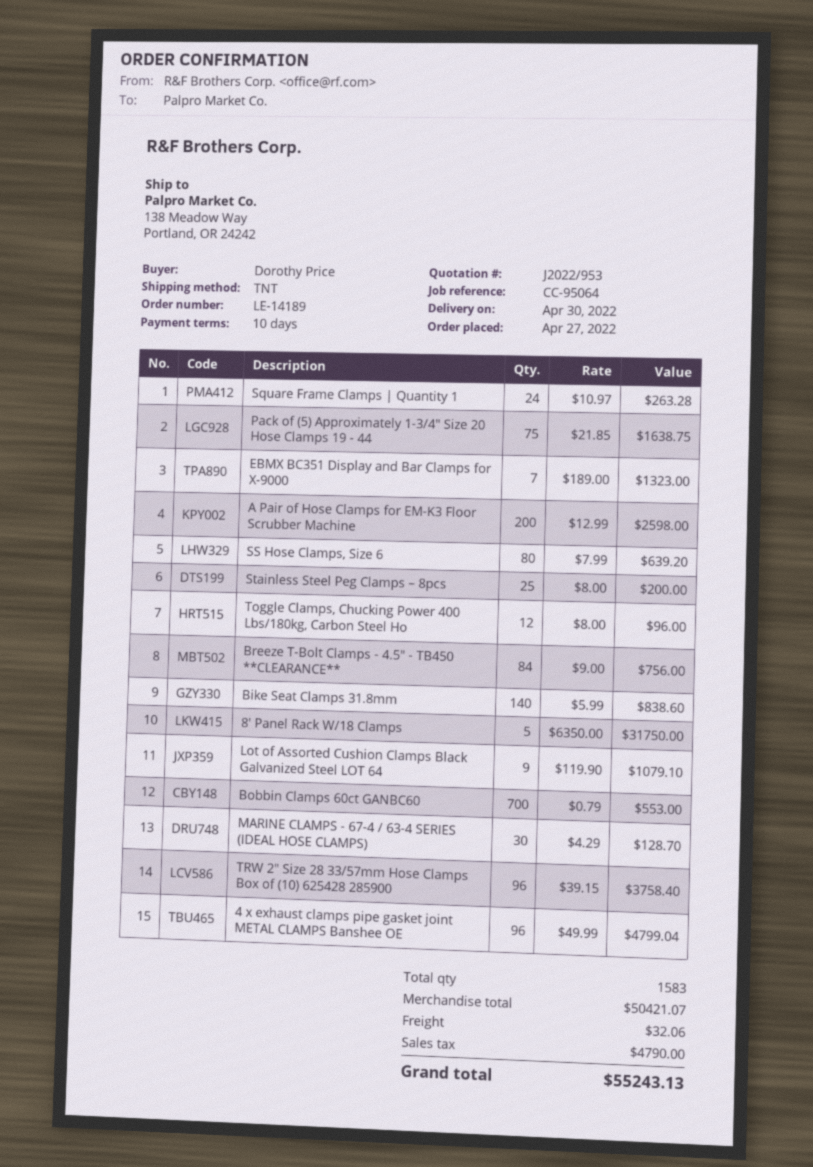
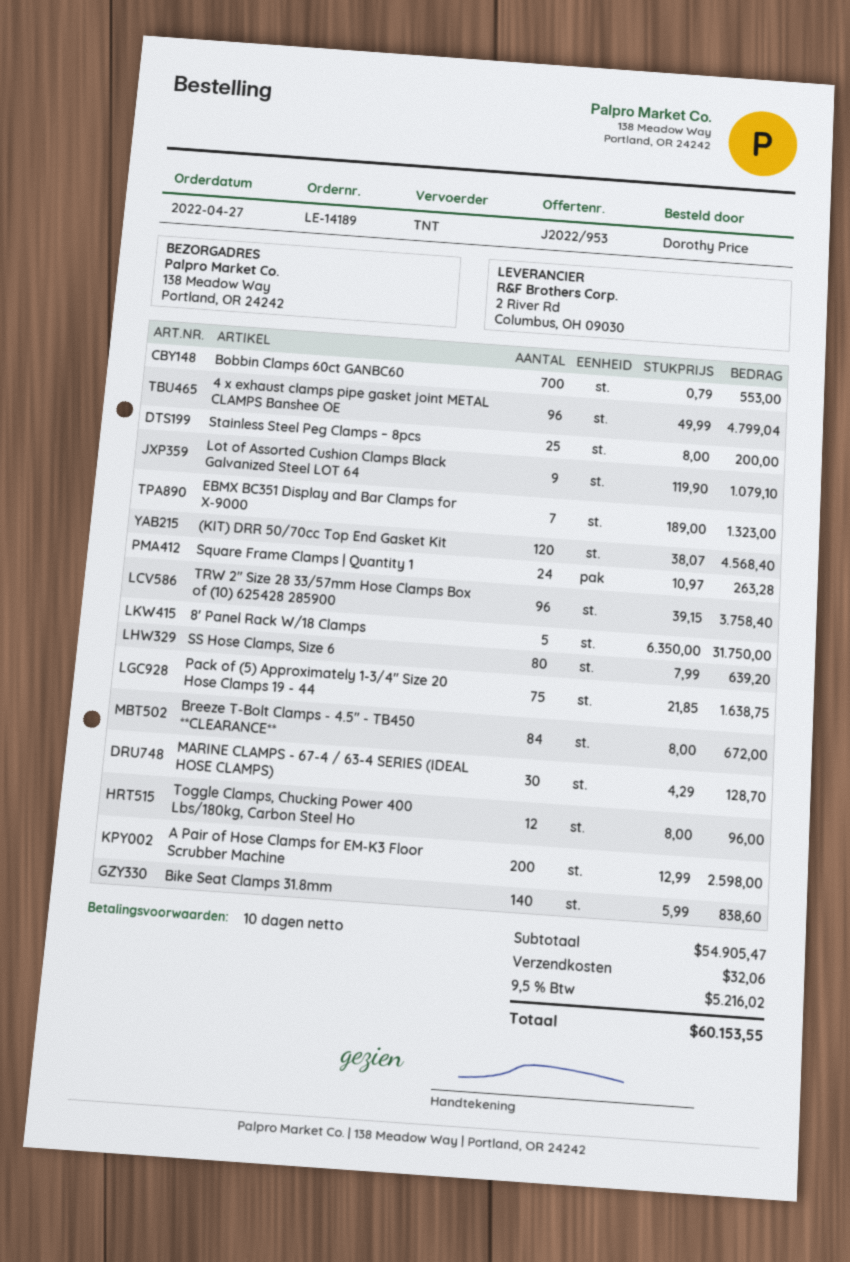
Breeze T-Bolt Clamps - 4.5" - TB450 **CLEARANCE**: 84 x 9.00 = 756.00 -> 84 x 8.00 = 672.00
(KIT) DRR 50/70cc Top End Gasket Kit: none -> 120 x 38.07 = 4568.40
subtotal: 50421.07 -> 54905.47
tax: 4790.00 -> 5216.02
total: 55243.13 -> 60153.55

